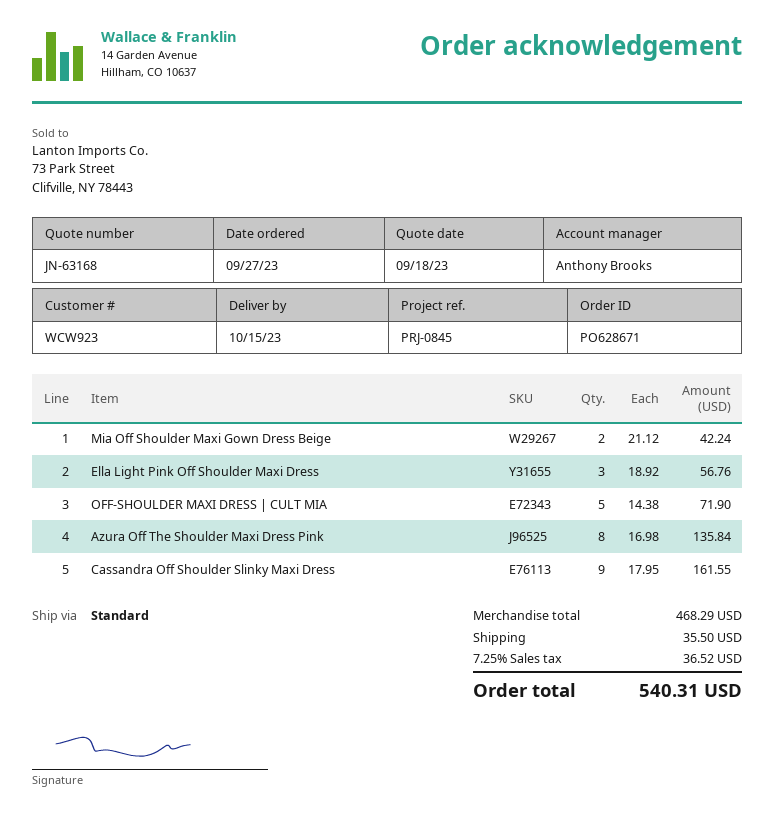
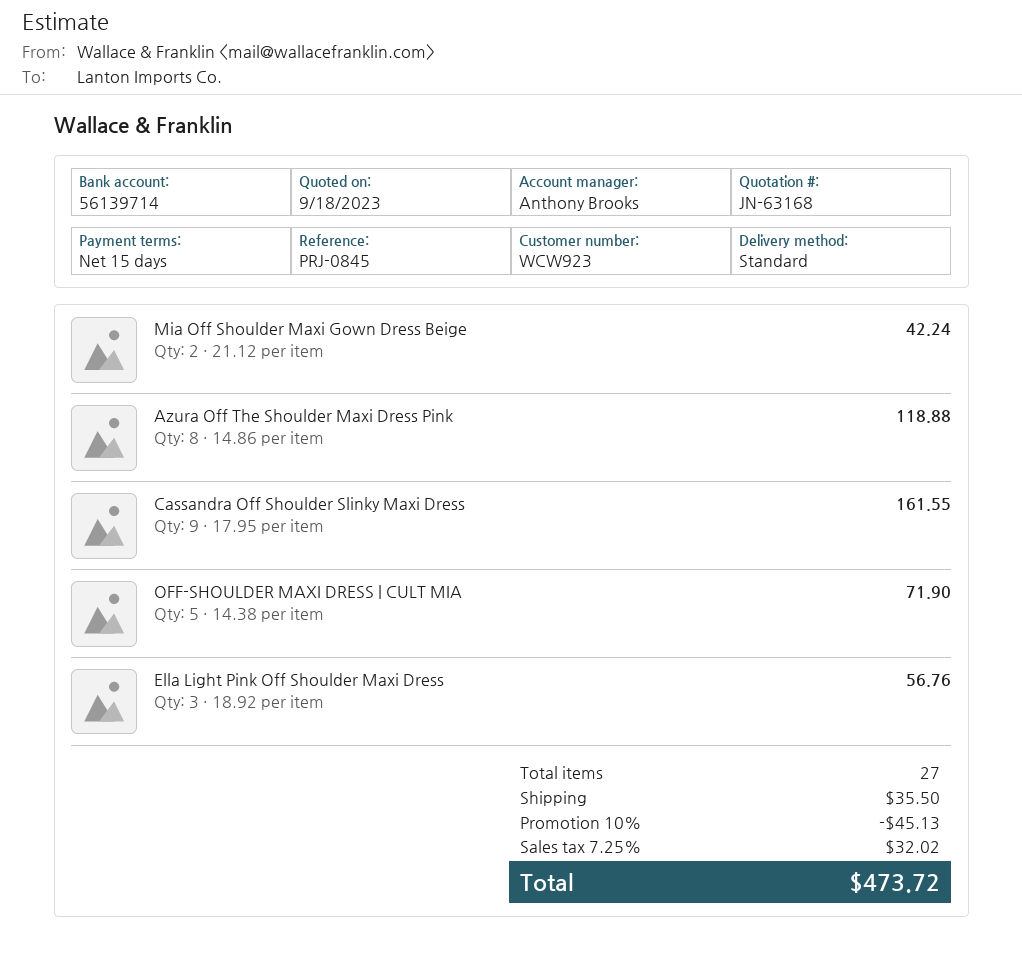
Azura Off The Shoulder Maxi Dress Pink: 8 x 16.98 = 135.84 -> 8 x 14.86 = 118.88
discount: none -> 10% = 45.13
tax: 7.25% = 36.52 -> 7.25% = 32.02
total: 540.31 -> 473.72

